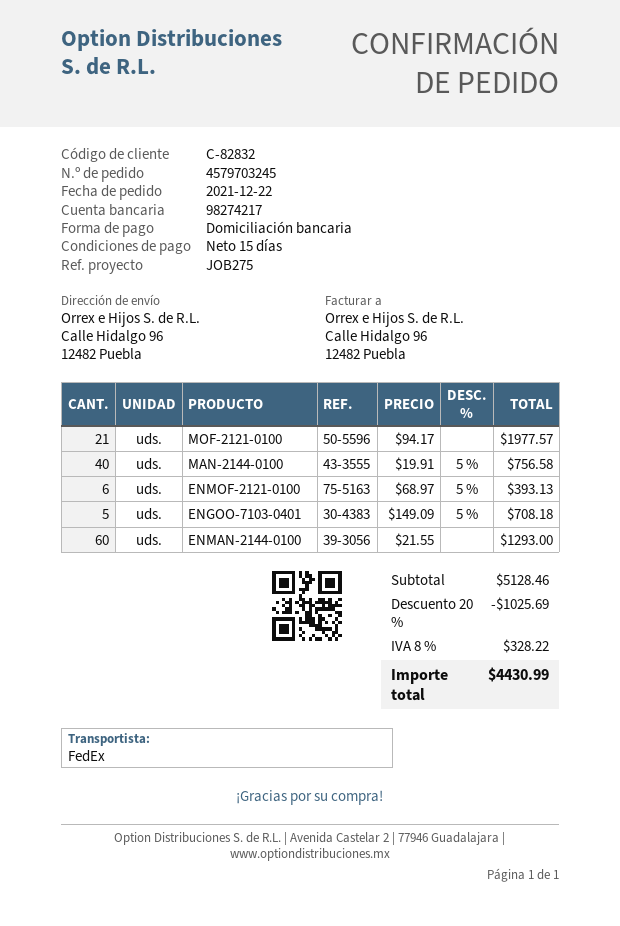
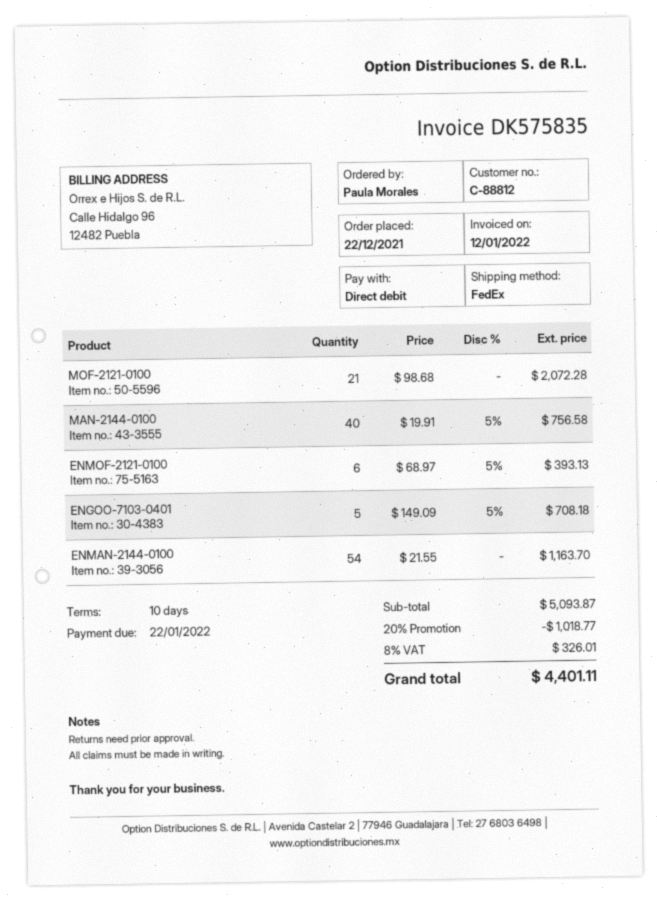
payment terms: 15 days -> 10 days
customer number: C-82832 -> C-88812
MOF-2121-0100: 21 x 94.17 = 1977.57 -> 21 x 98.68 = 2072.28
ENMAN-2144-0100: 60 x 21.55 = 1293.00 -> 54 x 21.55 = 1163.70
subtotal: 5128.46 -> 5093.87
discount: 20% = 1025.69 -> 20% = 1018.77
tax: 8% = 328.22 -> 8% = 326.01
total: 4430.99 -> 4401.11

